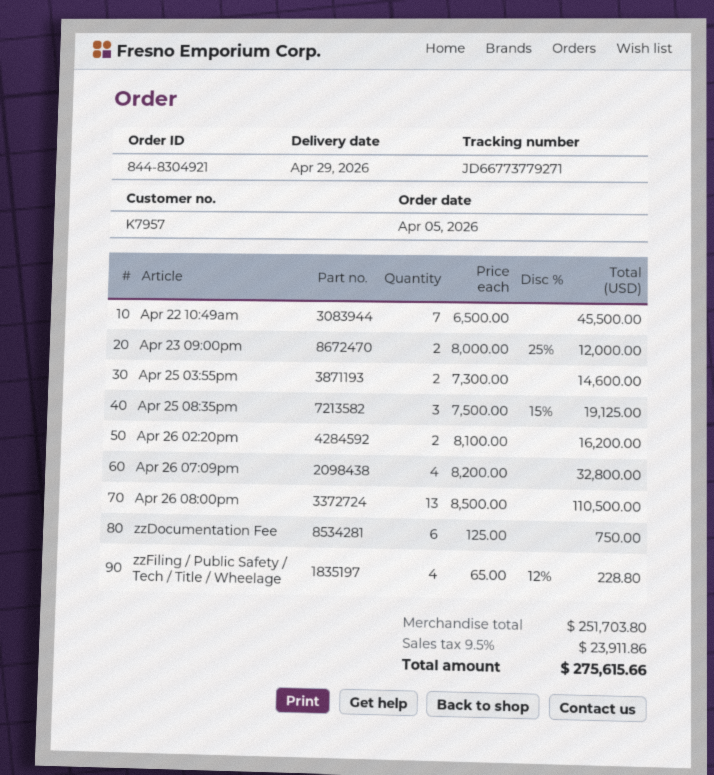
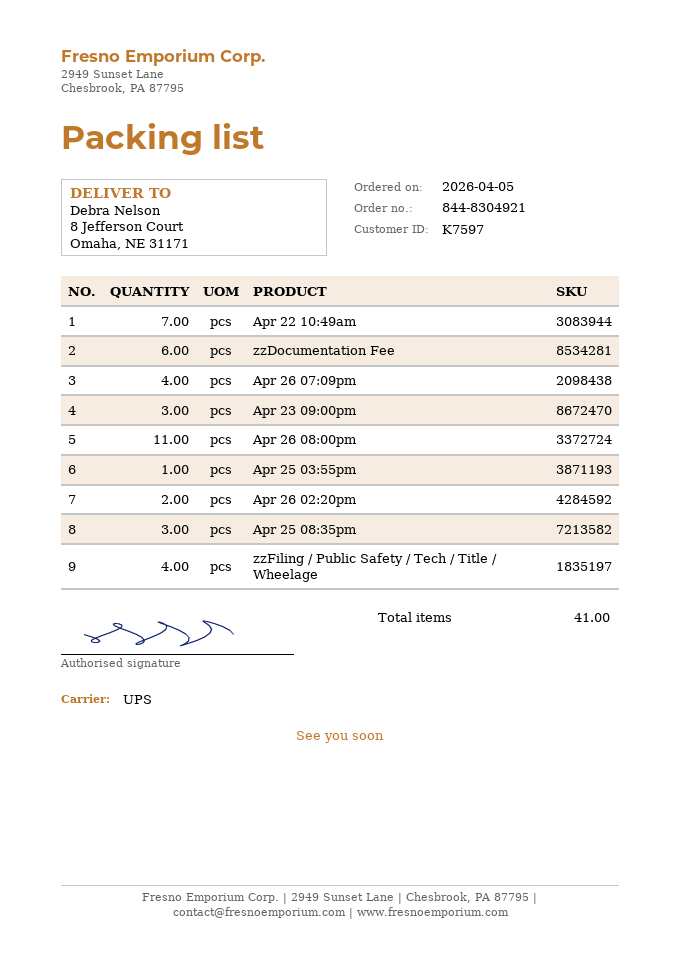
customer number: K7957 -> K7597
Apr 23 09:00pm: 2 -> 3
Apr 25 03:55pm: 2 -> 1
Apr 26 08:00pm: 13 -> 11

